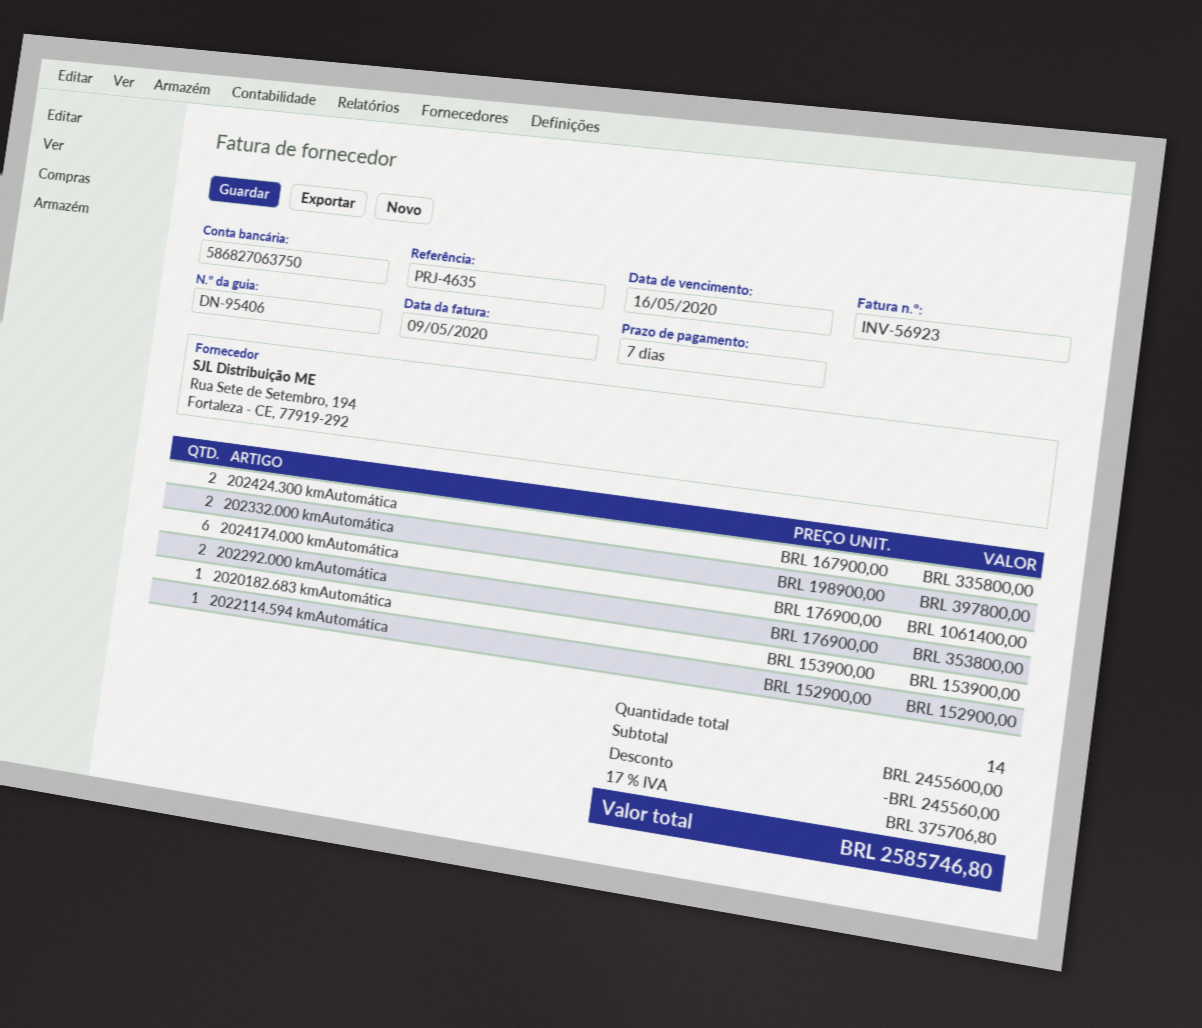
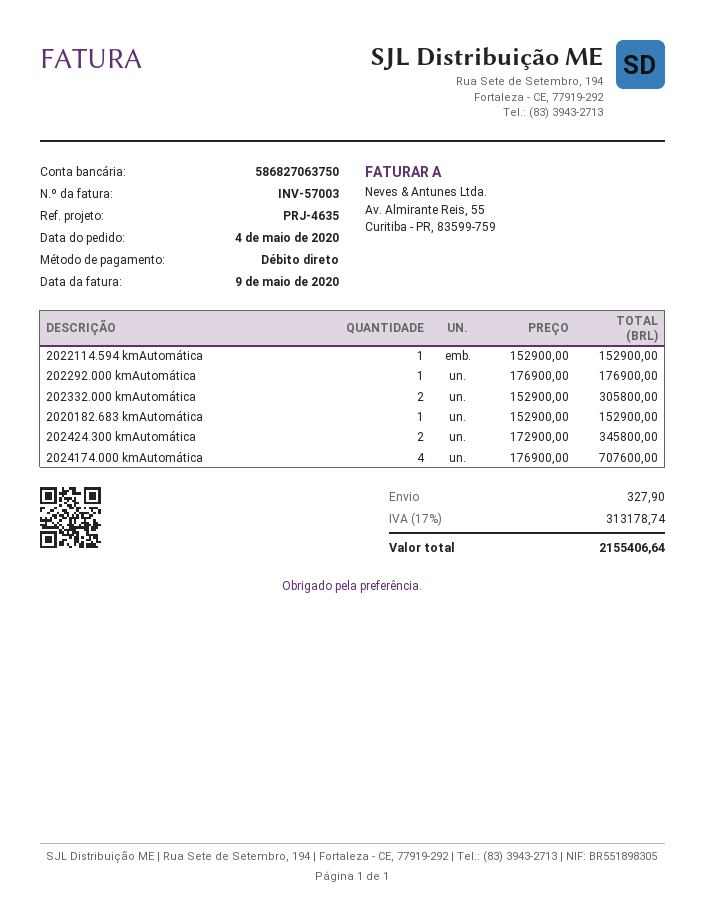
invoice number: INV-56923 -> INV-57003
202424.300 kmAutomática: 2 x 167900.00 = 335800.00 -> 2 x 172900.00 = 345800.00
202332.000 kmAutomática: 2 x 198900.00 = 397800.00 -> 2 x 152900.00 = 305800.00
2024174.000 kmAutomática: 6 x 176900.00 = 1061400.00 -> 4 x 176900.00 = 707600.00
202292.000 kmAutomática: 2 x 176900.00 = 353800.00 -> 1 x 176900.00 = 176900.00
2020182.683 kmAutomática: 1 x 153900.00 = 153900.00 -> 1 x 152900.00 = 152900.00
discount: 245560.00 -> none
shipping: none -> 327.90
tax: 17% = 375706.80 -> 17% = 313178.74
total: 2585746.80 -> 2155406.64

